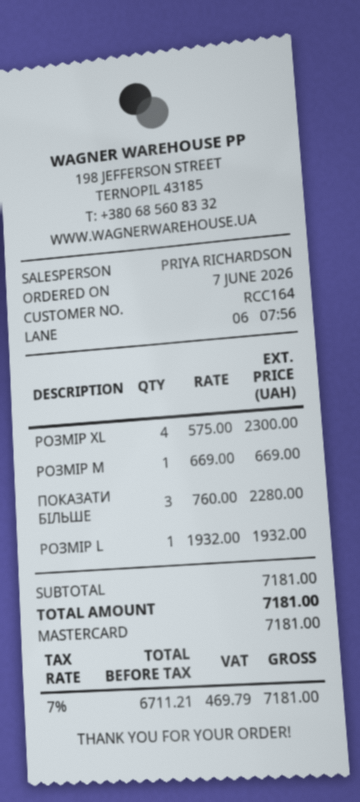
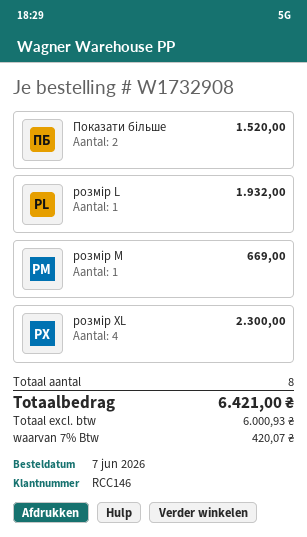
customer number: RCC164 -> RCC146
ПОКАЗАТИ БІЛЬШЕ: 3 for 2280.00 -> 2 for 1520.00
net: 6711.21 -> 6000.93
tax: 7% = 469.79 -> 7% = 420.07
total: 7181.00 -> 6421.00

